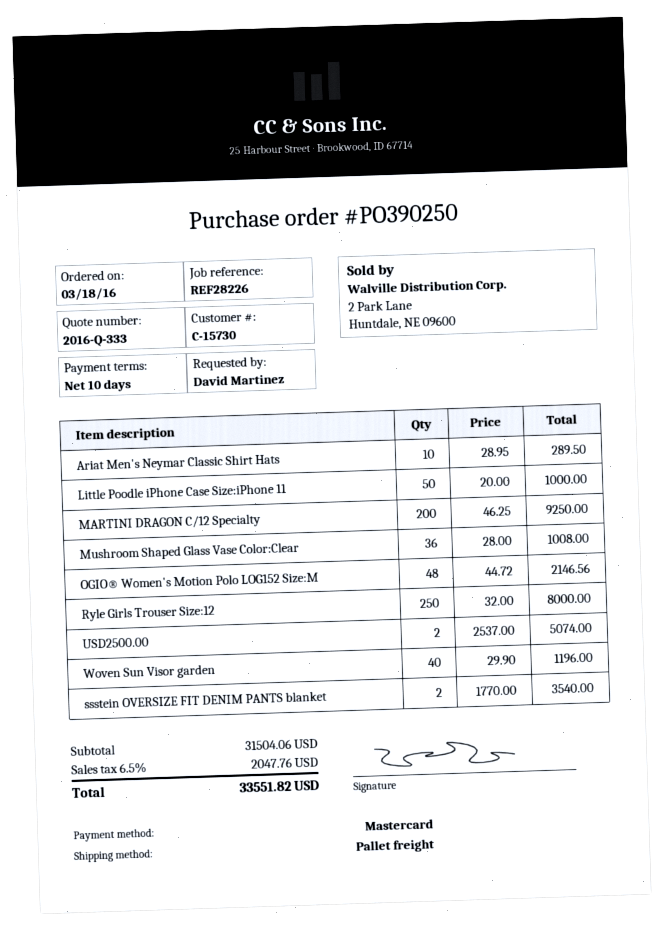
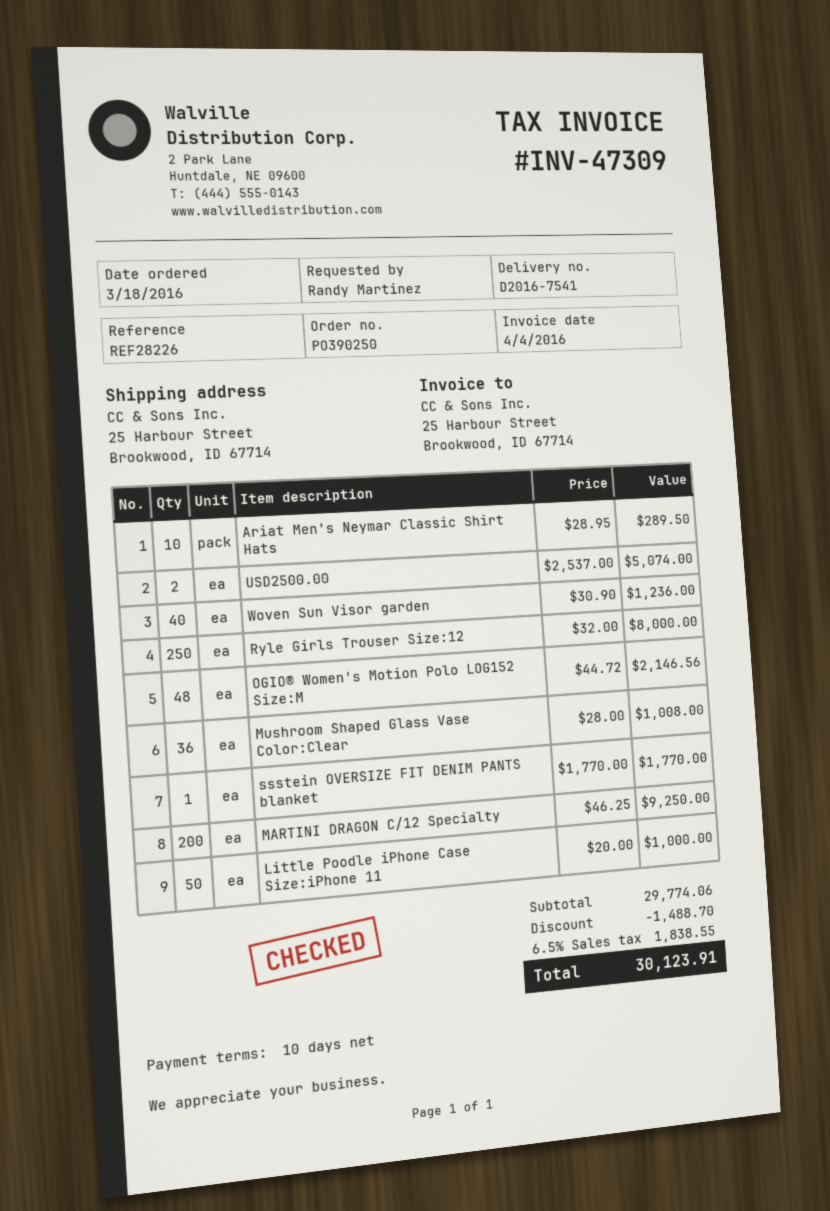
ordered by: David Martinez -> Randy Martinez
Woven Sun Visor garden: 40 x 29.90 = 1196.00 -> 40 x 30.90 = 1236.00
ssstein OVERSIZE FIT DENIM PANTS blanket: 2 x 1770.00 = 3540.00 -> 1 x 1770.00 = 1770.00
subtotal: 31504.06 -> 29774.06
discount: none -> 1488.70
tax: 6.5% = 2047.76 -> 6.5% = 1838.55
total: 33551.82 -> 30123.91

